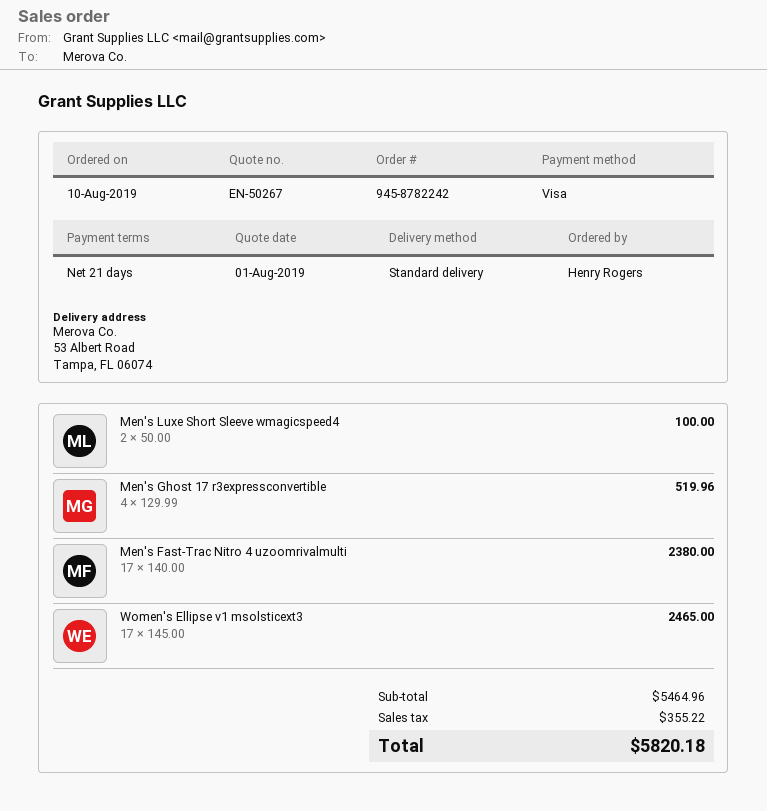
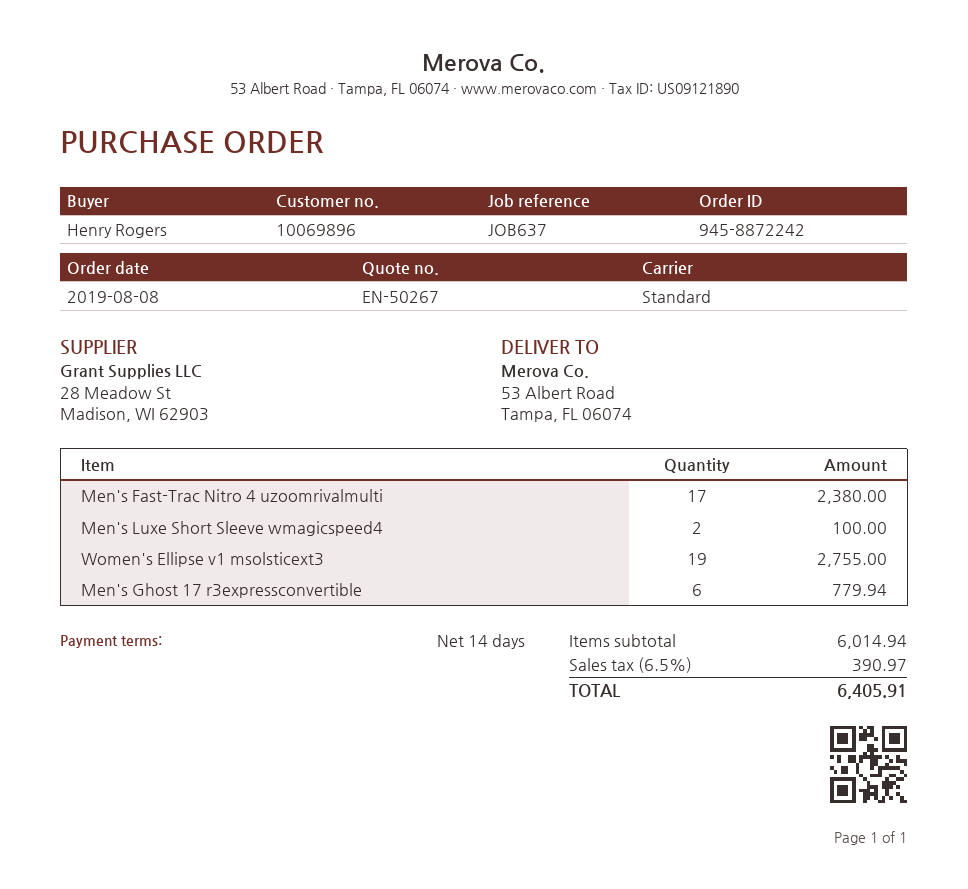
order number: 945-8782242 -> 945-8872242
order date: 2019-08-10 -> 2019-08-08
payment terms: 21 days -> 14 days
Men's Ghost 17 r3expressconvertible: 4 for 519.96 -> 6 for 779.94
Women's Ellipse v1 msolsticext3: 17 for 2465.00 -> 19 for 2755.00
subtotal: 5464.96 -> 6014.94
tax: 355.22 -> 390.97
total: 5820.18 -> 6405.91

